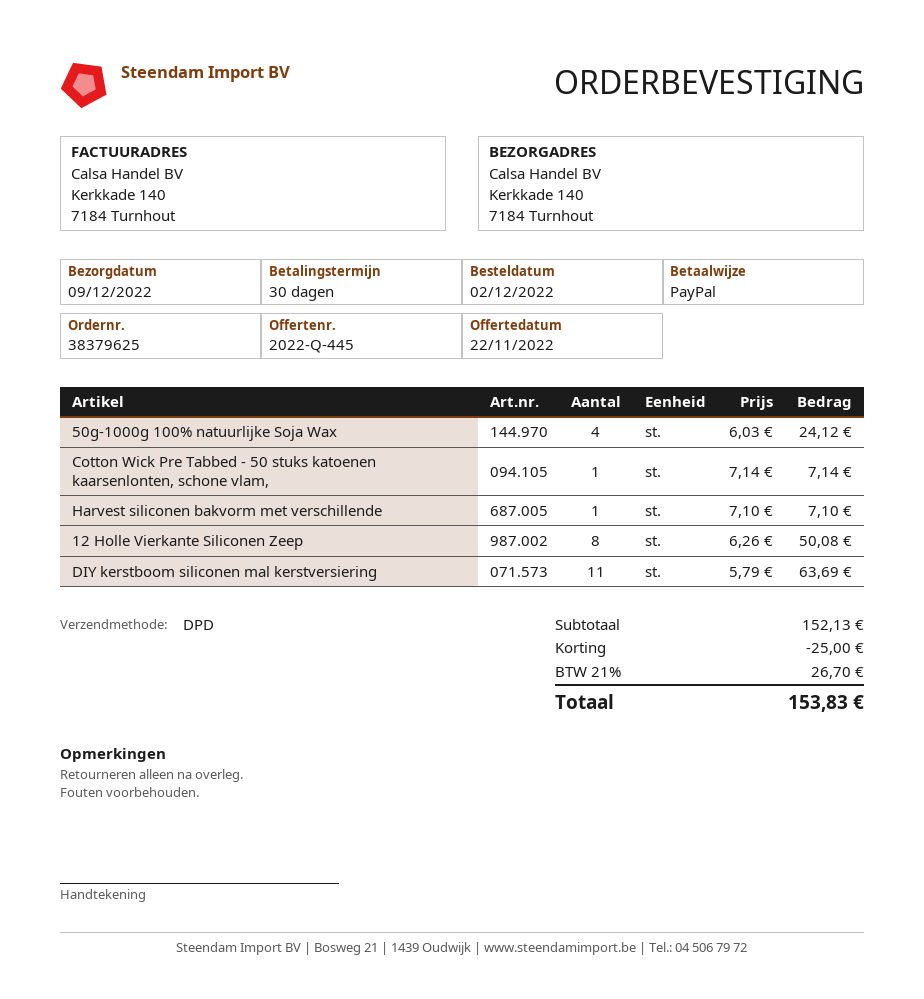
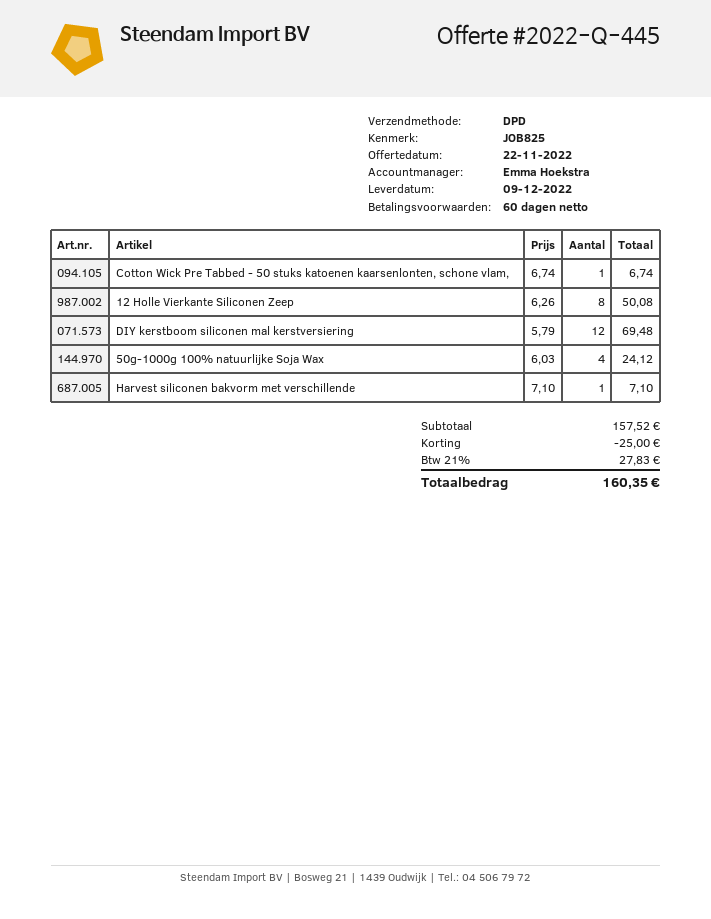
payment terms: 30 days -> 60 days
Cotton Wick Pre Tabbed - 50 stuks katoenen kaarsenlonten, schone vlam,: 1 x 7.14 = 7.14 -> 1 x 6.74 = 6.74
DIY kerstboom siliconen mal kerstversiering: 11 x 5.79 = 63.69 -> 12 x 5.79 = 69.48
subtotal: 152.13 -> 157.52
tax: 21% = 26.70 -> 21% = 27.83
total: 153.83 -> 160.35

